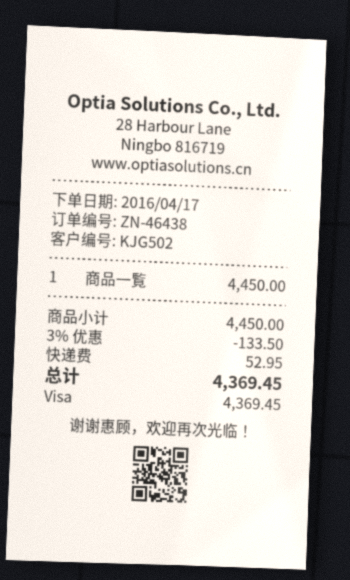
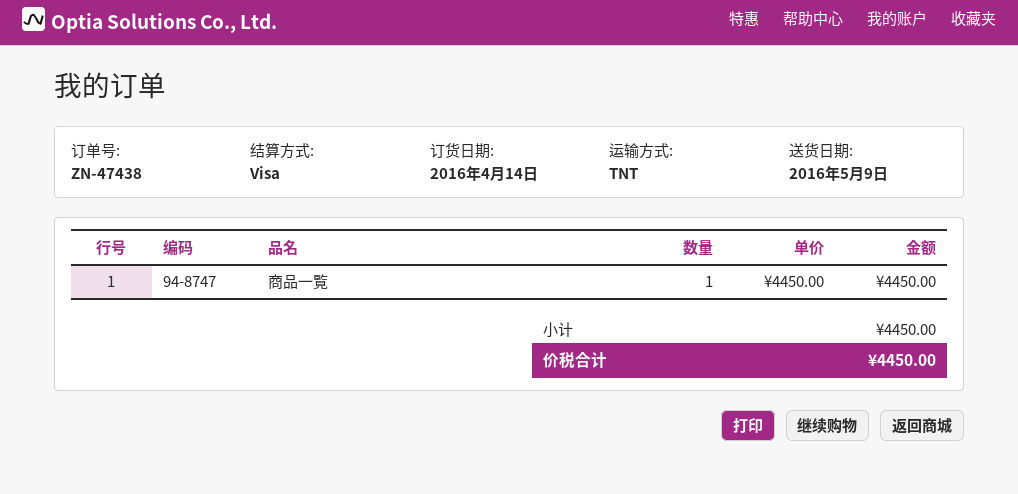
order number: ZN-46438 -> ZN-47438
order date: 2016-04-17 -> 2016-04-14
discount: 3% = 133.50 -> none
shipping: 52.95 -> none
total: 4369.45 -> 4450.00

